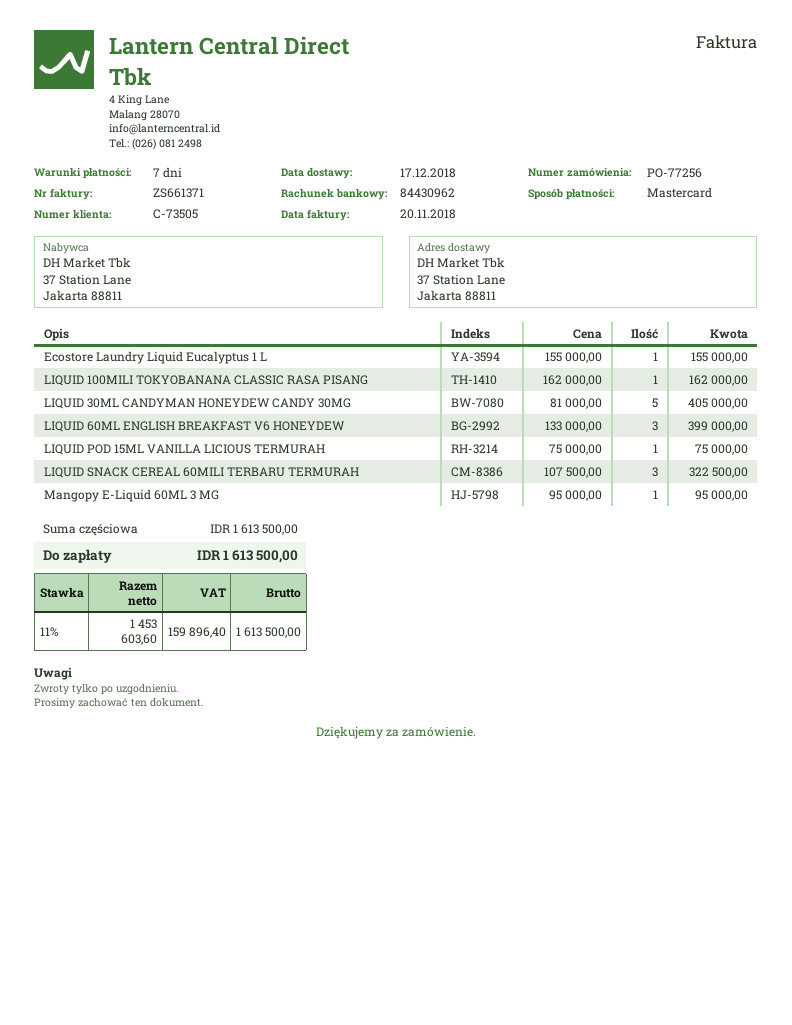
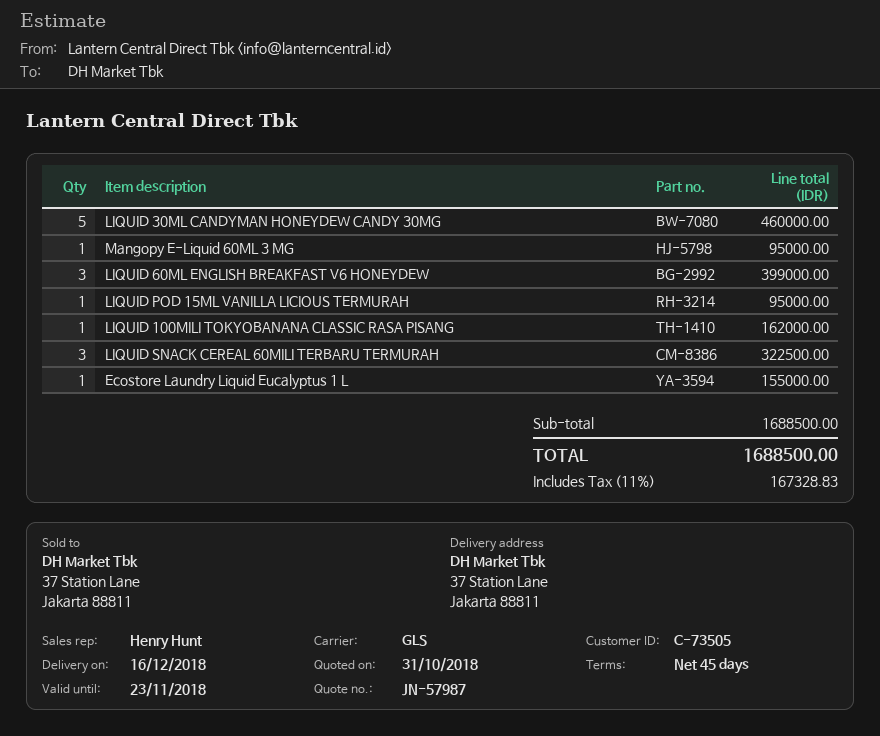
delivery date: 2018-12-17 -> 2018-12-16
payment terms: 7 days -> 45 days
LIQUID 30ML CANDYMAN HONEYDEW CANDY 30MG: 5 for 405000.00 -> 5 for 460000.00
LIQUID POD 15ML VANILLA LICIOUS TERMURAH: 1 for 75000.00 -> 1 for 95000.00
subtotal: 1613500.00 -> 1688500.00
tax: 11% = 159896.40 -> 11% = 167328.83
total: 1613500.00 -> 1688500.00

